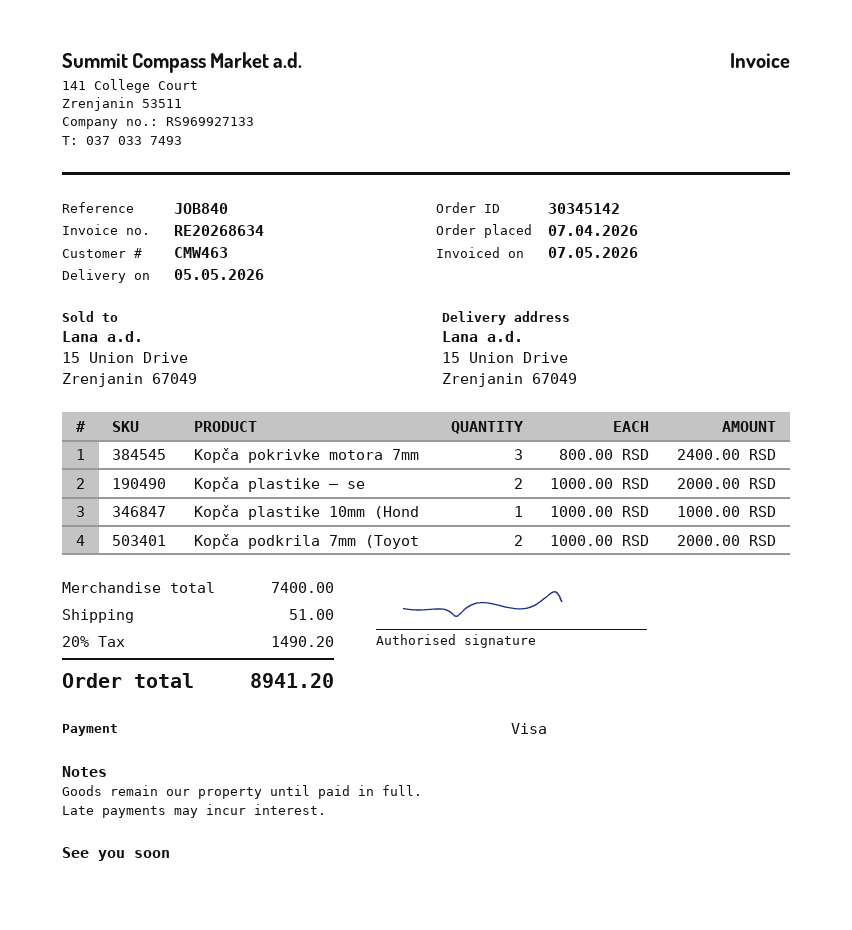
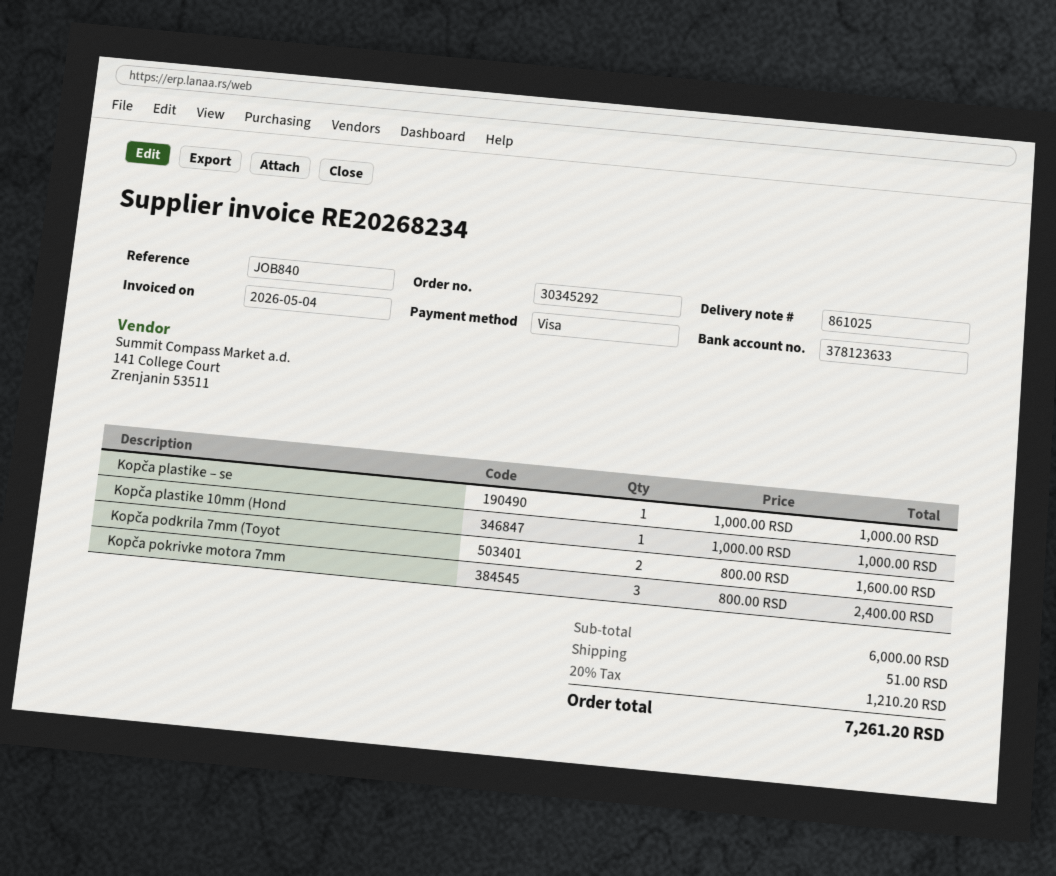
order number: 30345142 -> 30345292
invoice number: RE20268634 -> RE20268234
invoice date: 2026-05-07 -> 2026-05-04
Kopča plastike – se: 2 x 1000.00 = 2000.00 -> 1 x 1000.00 = 1000.00
Kopča podkrila 7mm (Toyot: 2 x 1000.00 = 2000.00 -> 2 x 800.00 = 1600.00
subtotal: 7400.00 -> 6000.00
tax: 20% = 1490.20 -> 20% = 1210.20
total: 8941.20 -> 7261.20

